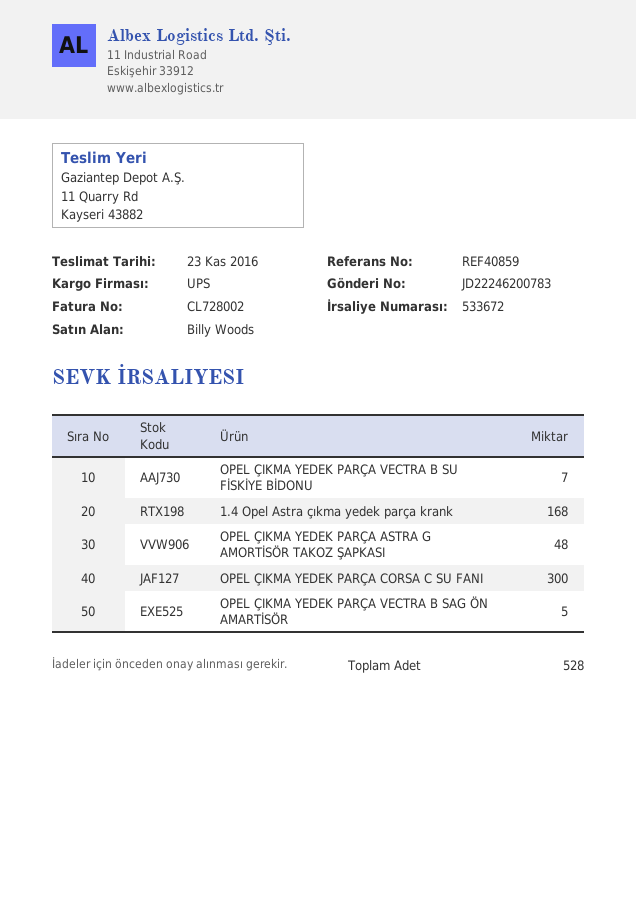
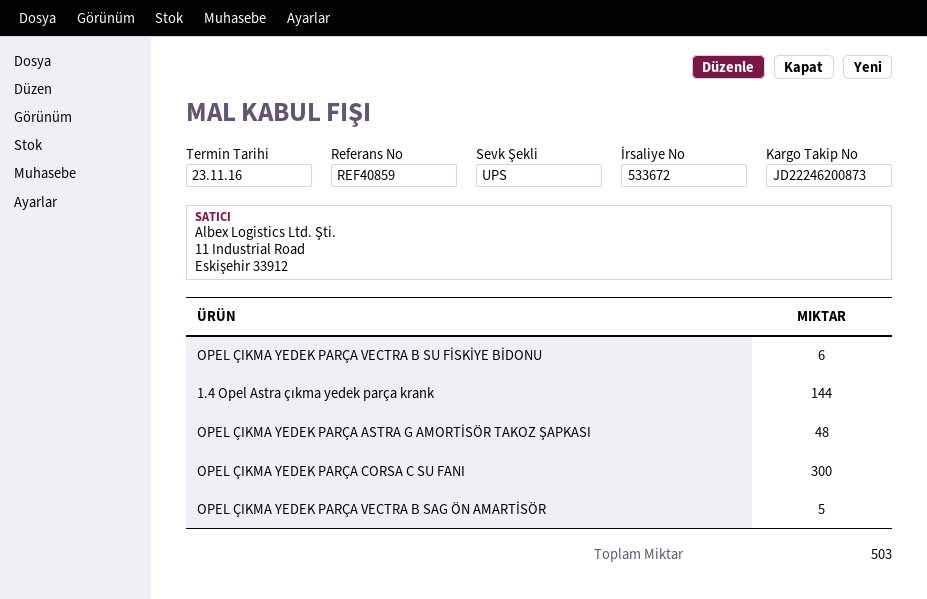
tracking number: JD22246200783 -> JD22246200873
OPEL ÇIKMA YEDEK PARÇA VECTRA B SU FİSKİYE BİDONU: 7 -> 6
1.4 Opel Astra çıkma yedek parça krank: 168 -> 144
total quantity: 528 -> 503

